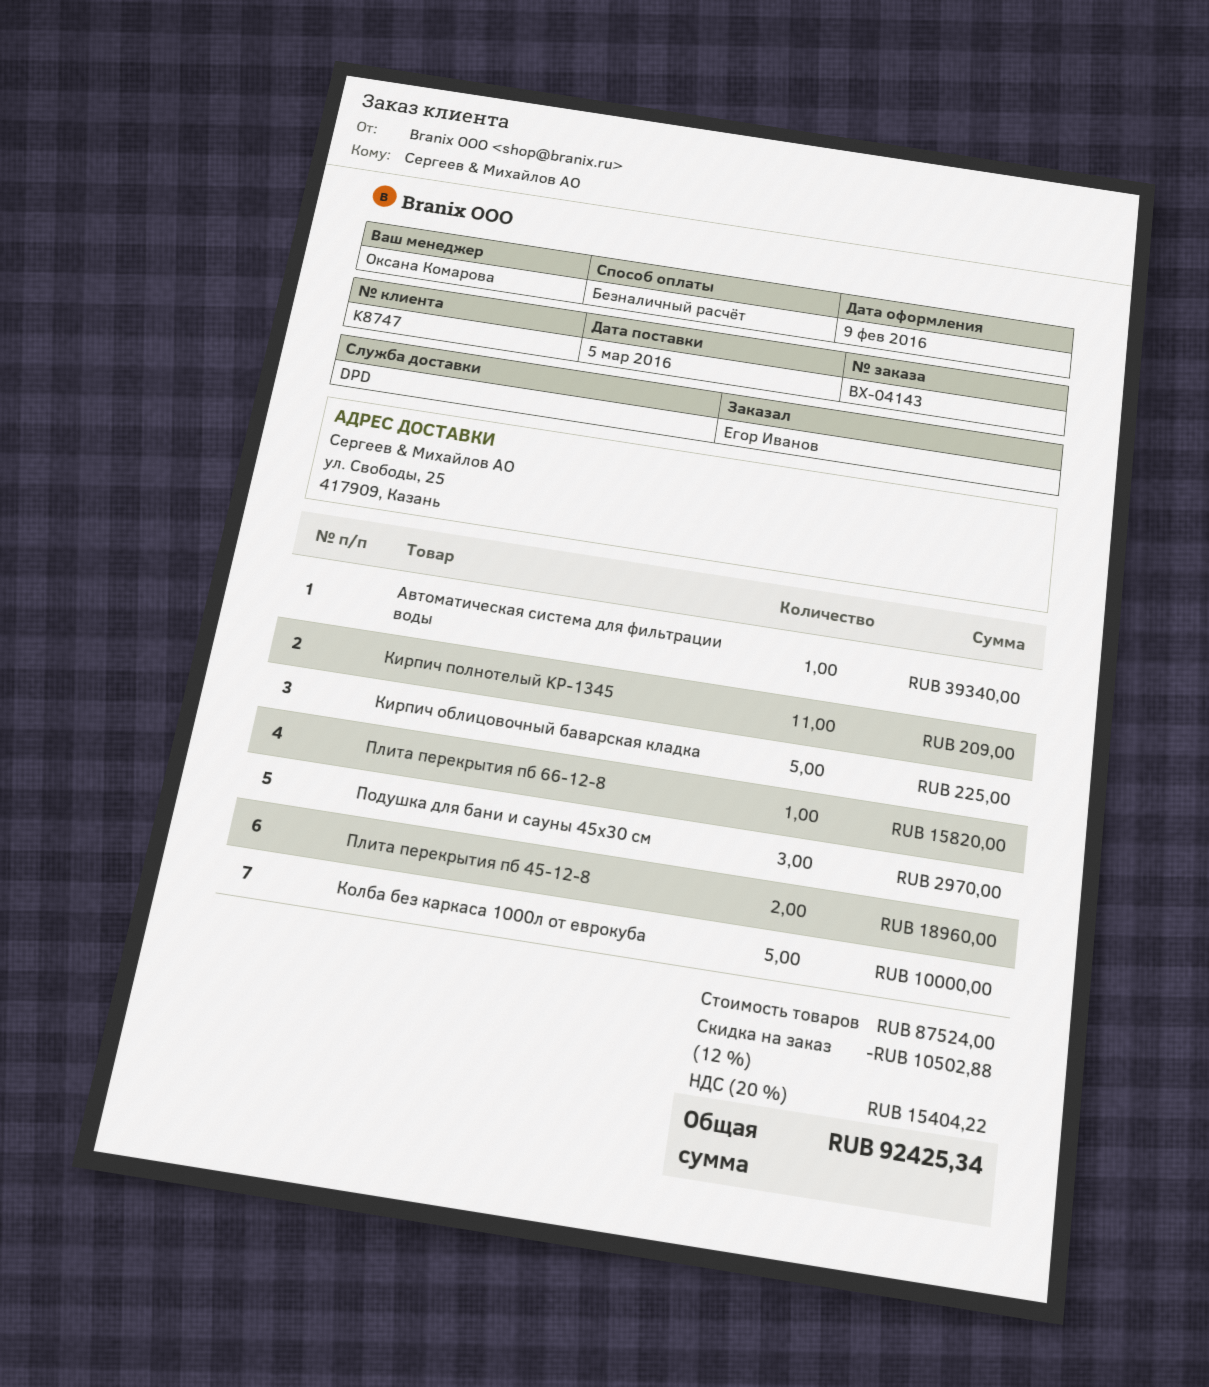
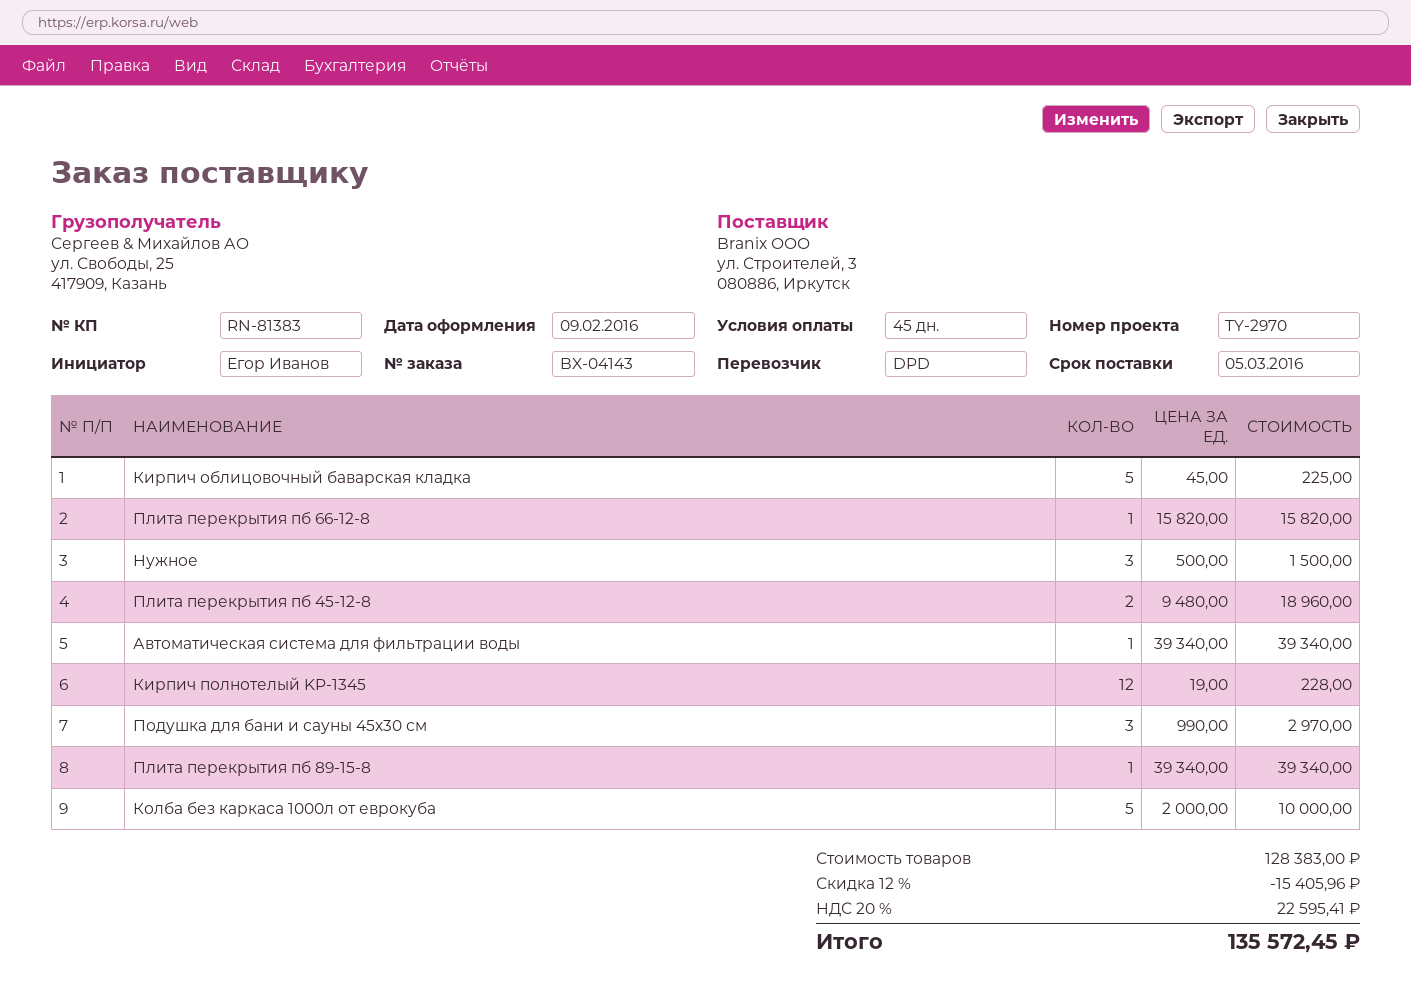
Кирпич полнотелый KP-1345: 11 for 209.00 -> 12 for 228.00
Нужное: none -> 3 for 1500.00
Плита перекрытия пб 89-15-8: none -> 1 for 39340.00
subtotal: 87524.00 -> 128383.00
discount: 12% = 10502.88 -> 12% = 15405.96
tax: 20% = 15404.22 -> 20% = 22595.41
total: 92425.34 -> 135572.45

